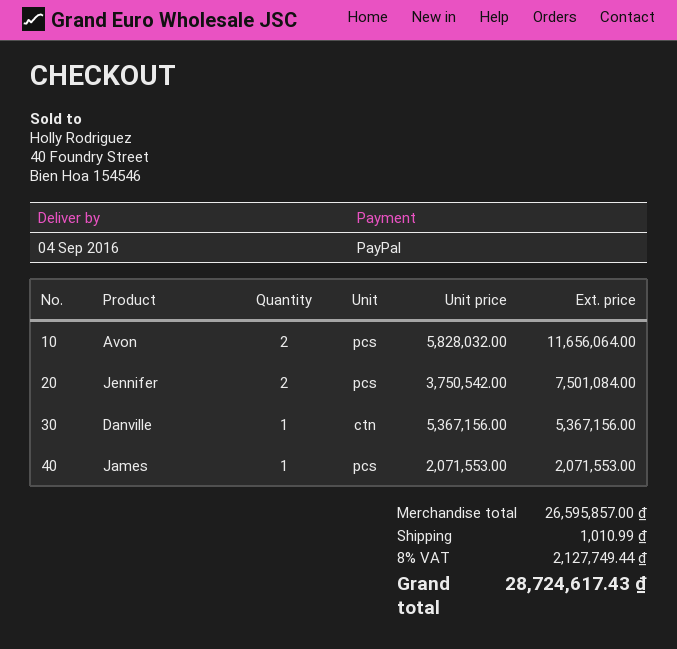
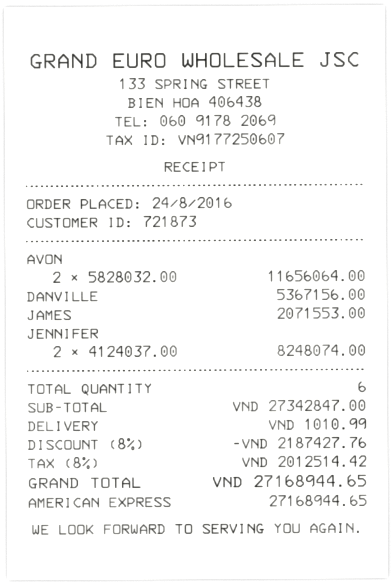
payment method: PayPal -> American Express
Jennifer: 2 x 3750542.00 = 7501084.00 -> 2 x 4124037.00 = 8248074.00
subtotal: 26595857.00 -> 27342847.00
discount: none -> 8% = 2187427.76
tax: 8% = 2127749.44 -> 8% = 2012514.42
total: 28724617.43 -> 27168944.65

